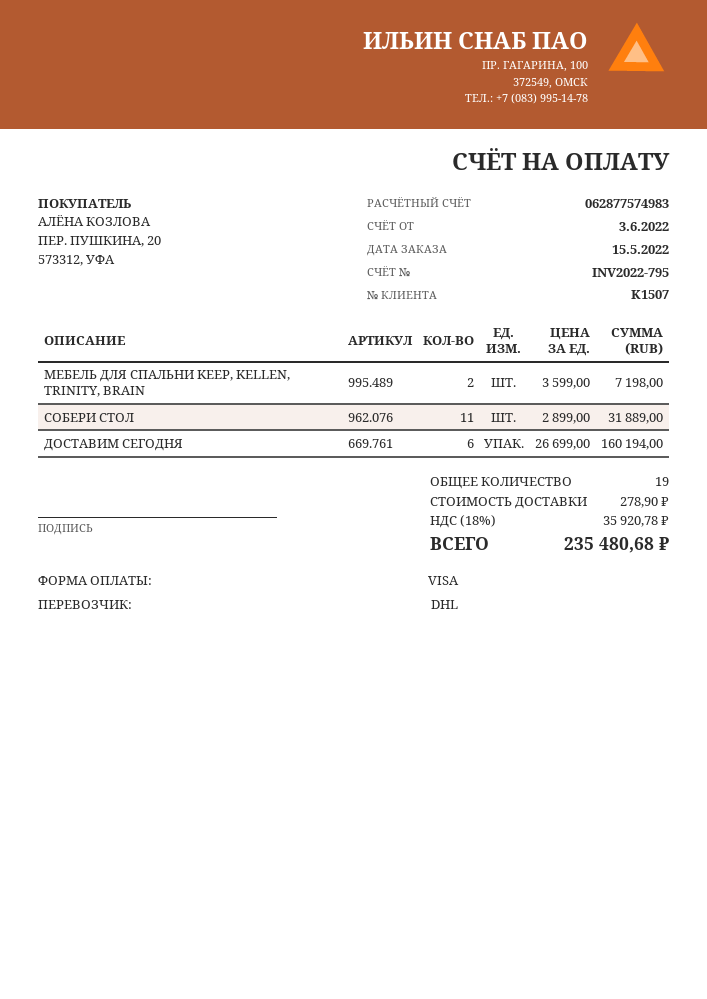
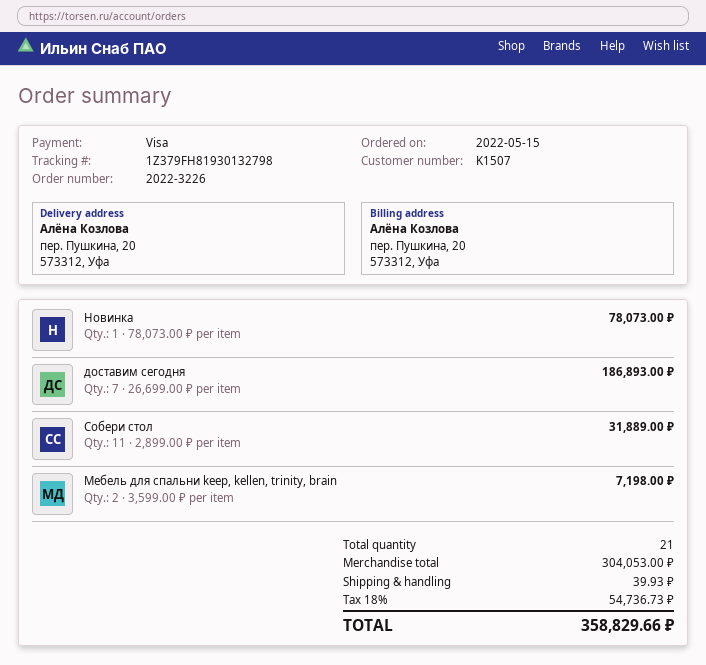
ДОСТАВИМ СЕГОДНЯ: 6 x 26699.00 = 160194.00 -> 7 x 26699.00 = 186893.00
Новинка: none -> 1 x 78073.00 = 78073.00
total quantity: 19 -> 21
shipping: 278.90 -> 39.93
tax: 18% = 35920.78 -> 18% = 54736.73
total: 235480.68 -> 358829.66

